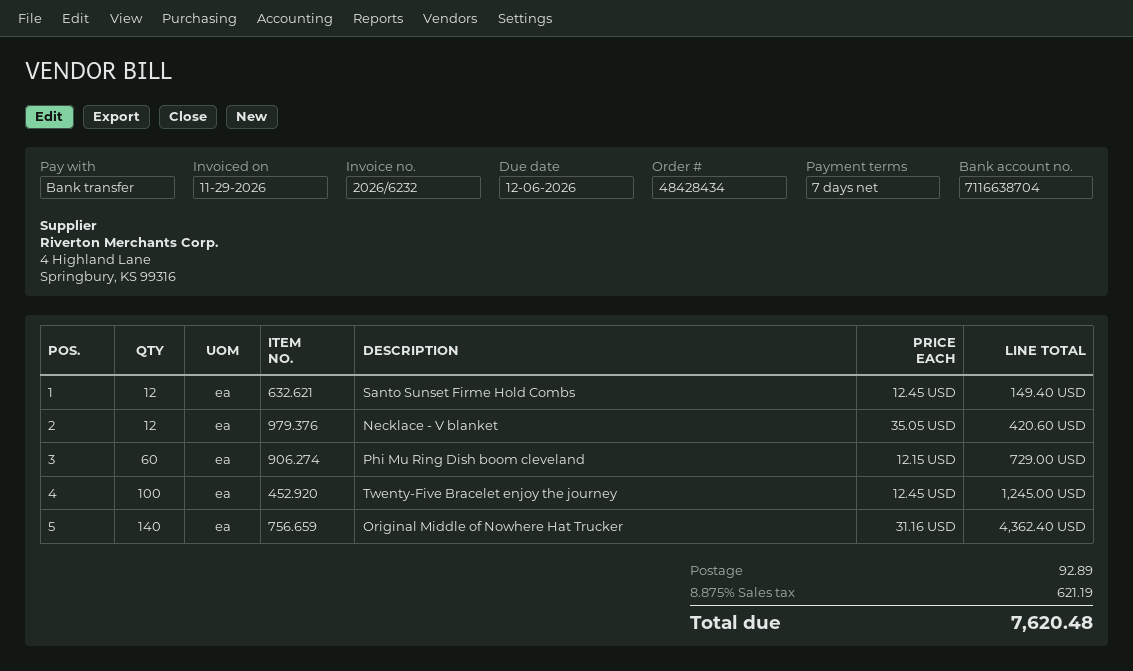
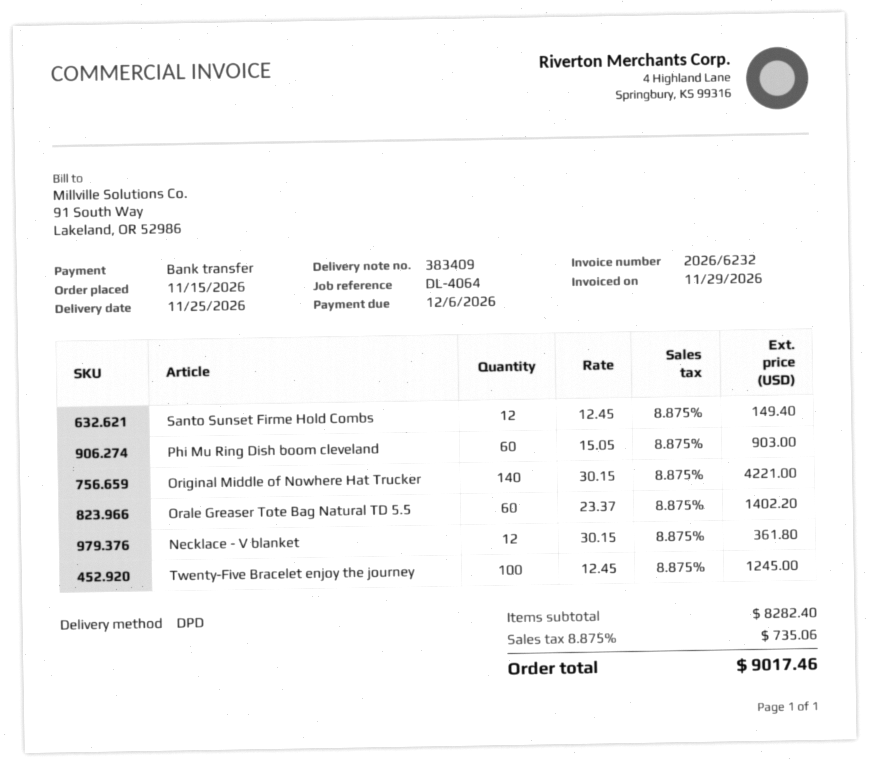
Necklace - V blanket: 12 x 35.05 = 420.60 -> 12 x 30.15 = 361.80
Phi Mu Ring Dish boom cleveland: 60 x 12.15 = 729.00 -> 60 x 15.05 = 903.00
Original Middle of Nowhere Hat Trucker: 140 x 31.16 = 4362.40 -> 140 x 30.15 = 4221.00
Orale Greaser Tote Bag Natural TD 5.5: none -> 60 x 23.37 = 1402.20
shipping: 92.89 -> none
tax: 8.875% = 621.19 -> 8.875% = 735.06
total: 7620.48 -> 9017.46

